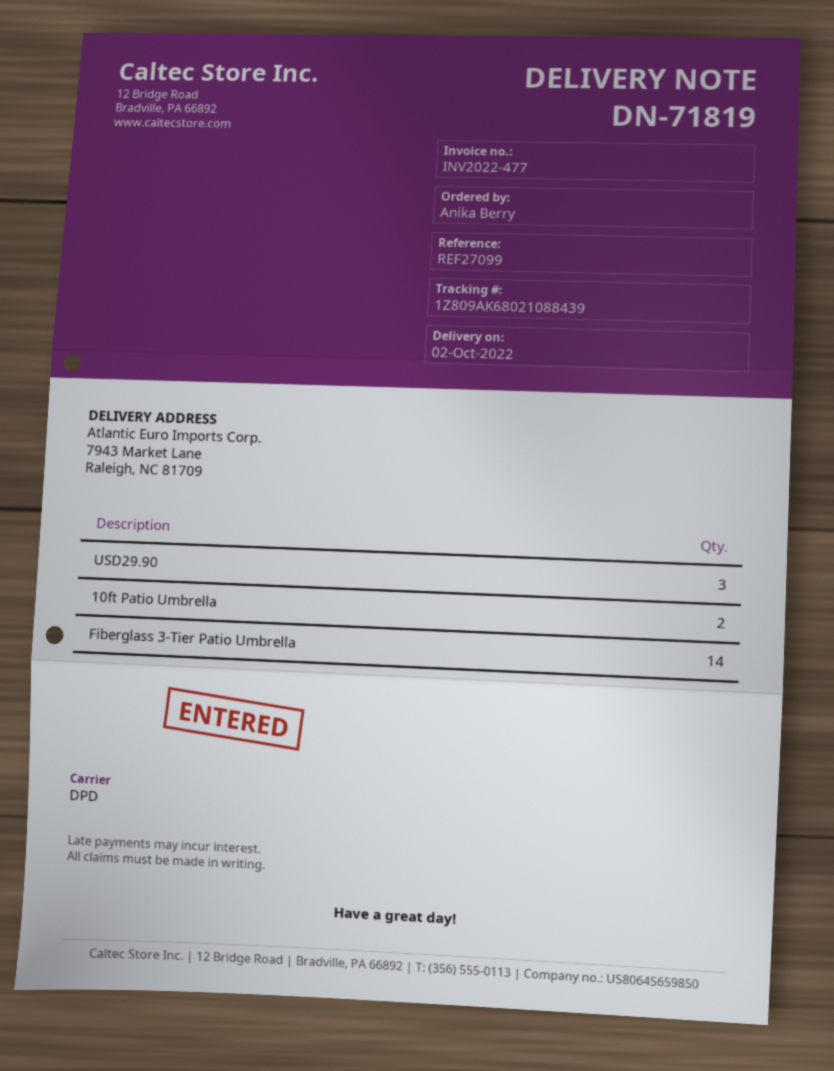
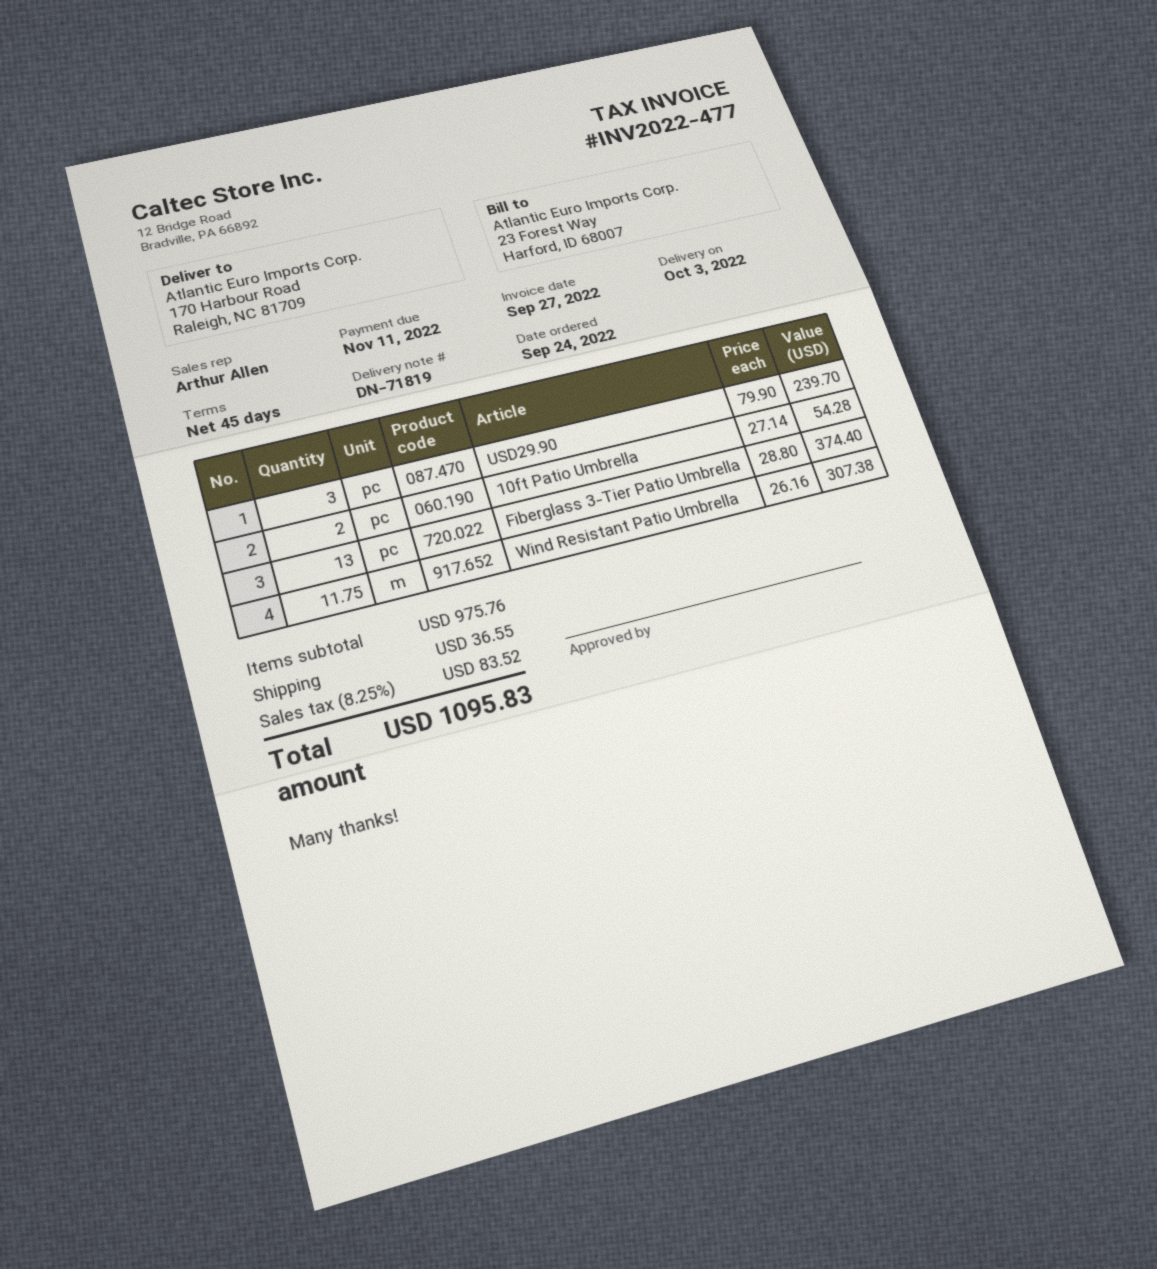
delivery date: 2022-10-02 -> 2022-10-03
ship to: 7943 Market Lane, Raleigh, NC 81709 -> 170 Harbour Road, Raleigh, NC 81709
Fiberglass 3-Tier Patio Umbrella: 14 -> 13
Wind Resistant Patio Umbrella: none -> 11.75

